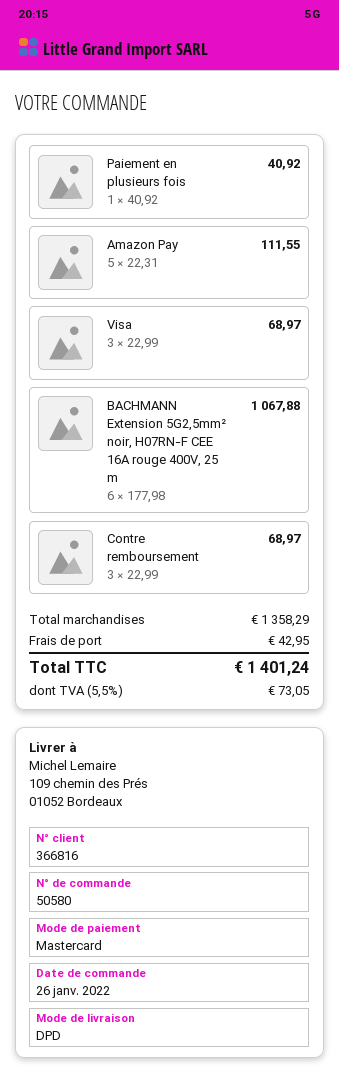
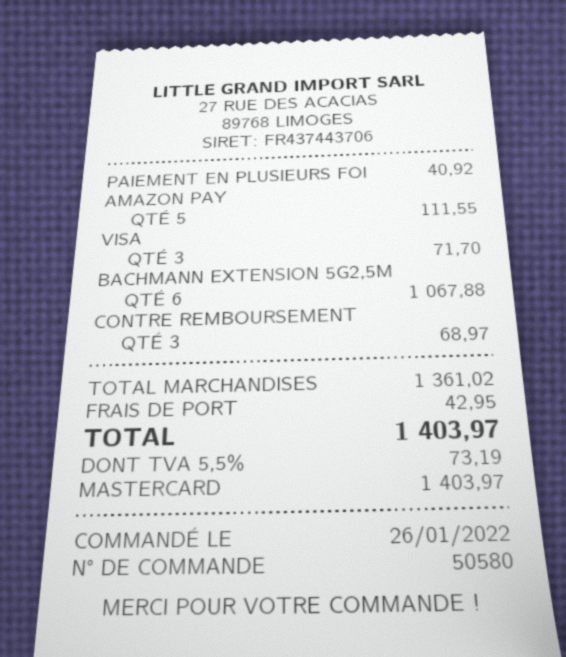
Visa: 3 for 68.97 -> 3 for 71.70
subtotal: 1358.29 -> 1361.02
tax: 5.5% = 73.05 -> 5.5% = 73.19
total: 1401.24 -> 1403.97

